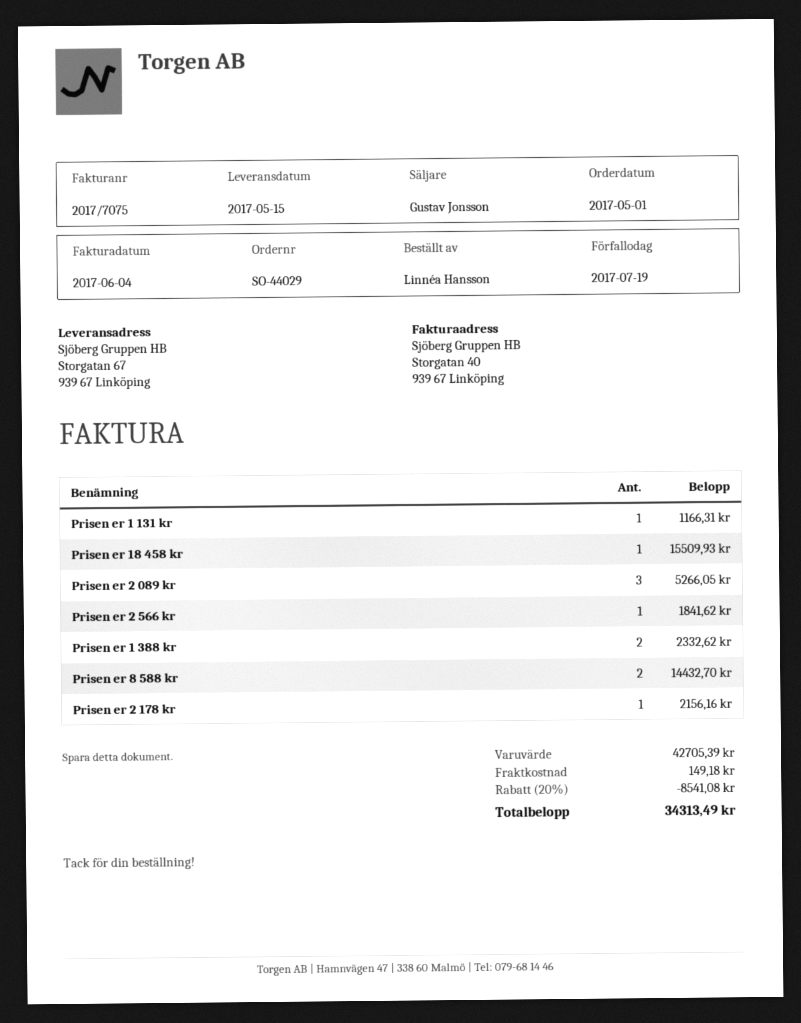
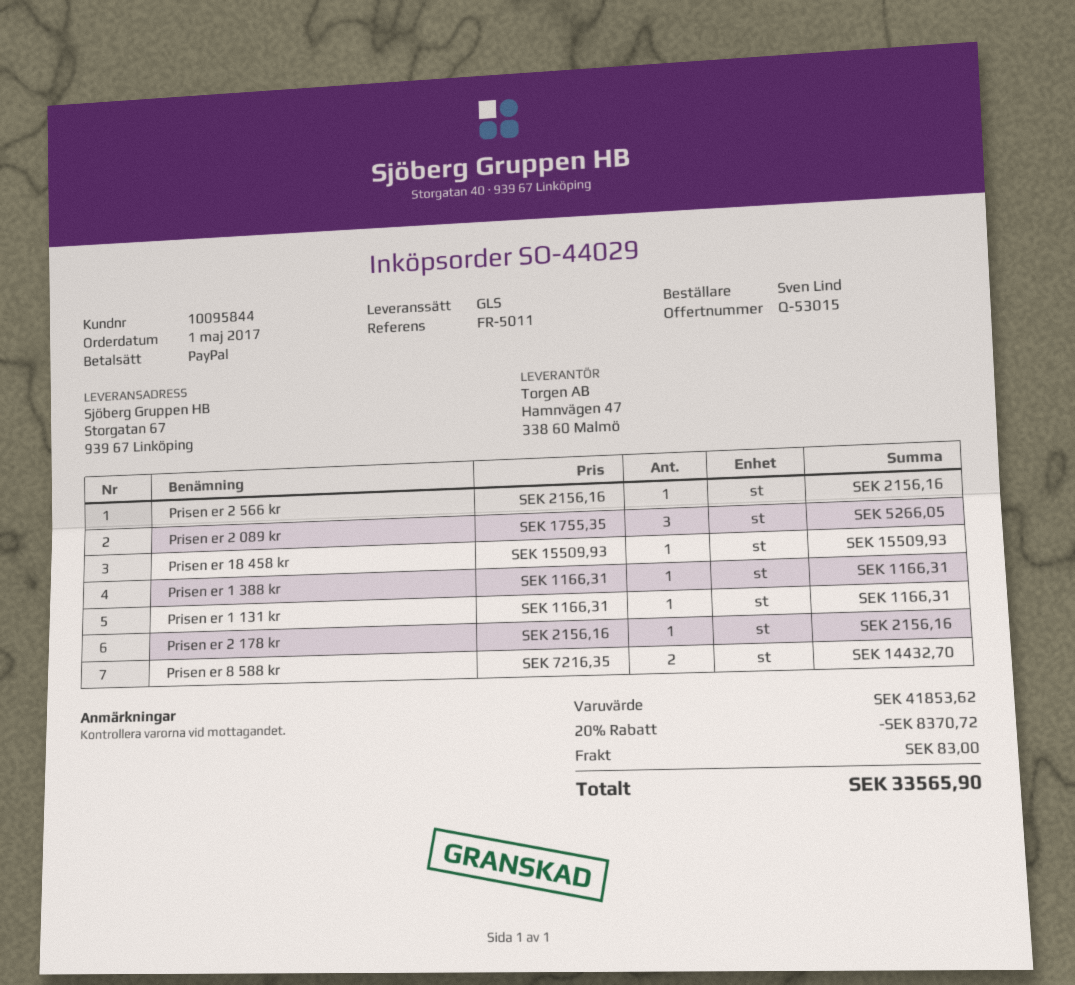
ordered by: Linnéa Hansson -> Sven Lind
Prisen er 2 566 kr: 1 for 1841.62 -> 1 for 2156.16
Prisen er 1 388 kr: 2 for 2332.62 -> 1 for 1166.31
subtotal: 42705.39 -> 41853.62
discount: 20% = 8541.08 -> 20% = 8370.72
shipping: 149.18 -> 83.00
total: 34313.49 -> 33565.90

